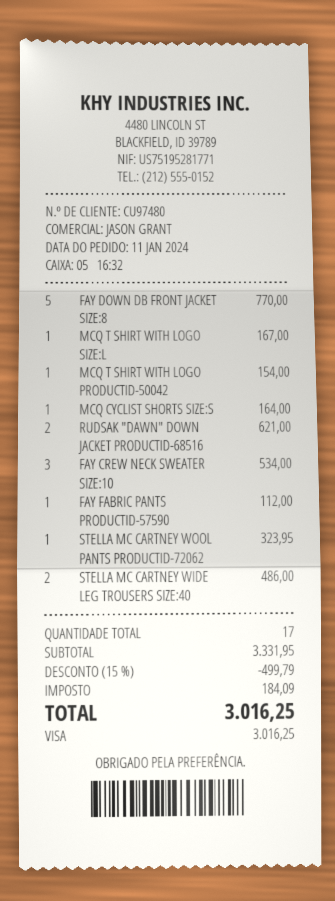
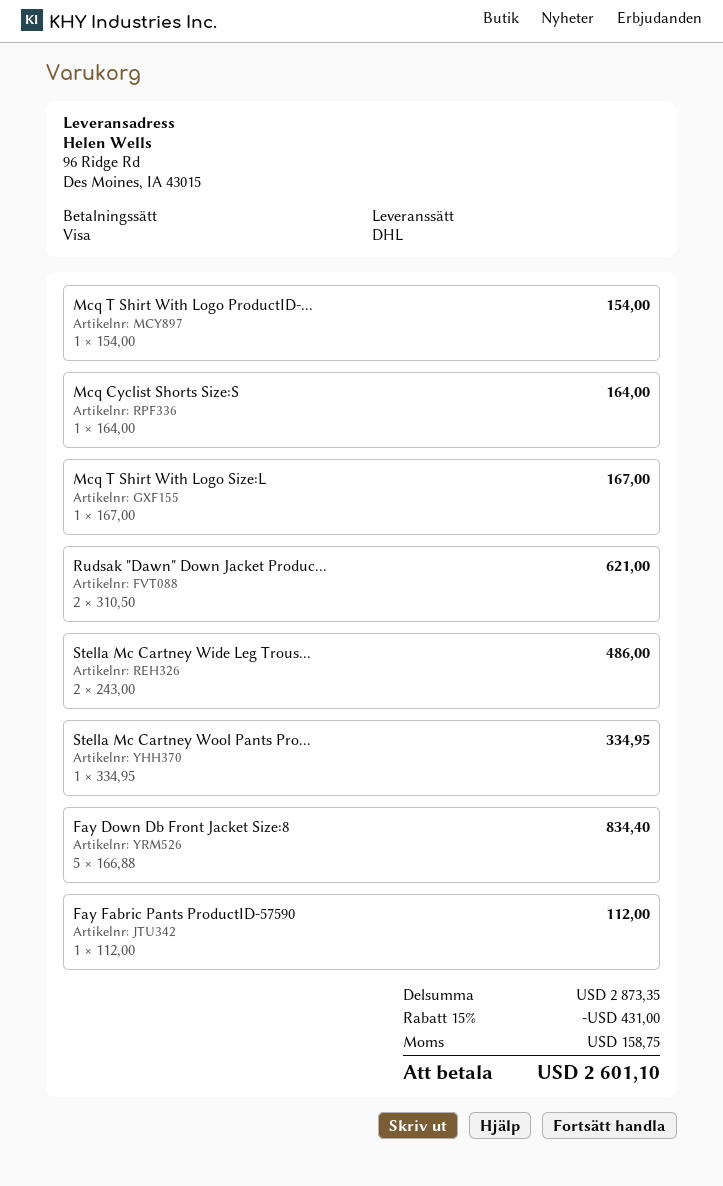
FAY DOWN DB FRONT JACKET SIZE:8: 5 for 770.00 -> 5 for 834.40
FAY CREW NECK SWEATER SIZE:10: 3 for 534.00 -> none
STELLA MC CARTNEY WOOL PANTS PRODUCTID-72062: 1 for 323.95 -> 1 for 334.95
subtotal: 3331.95 -> 2873.35
discount: 15% = 499.79 -> 15% = 431.00
tax: 184.09 -> 158.75
total: 3016.25 -> 2601.10

